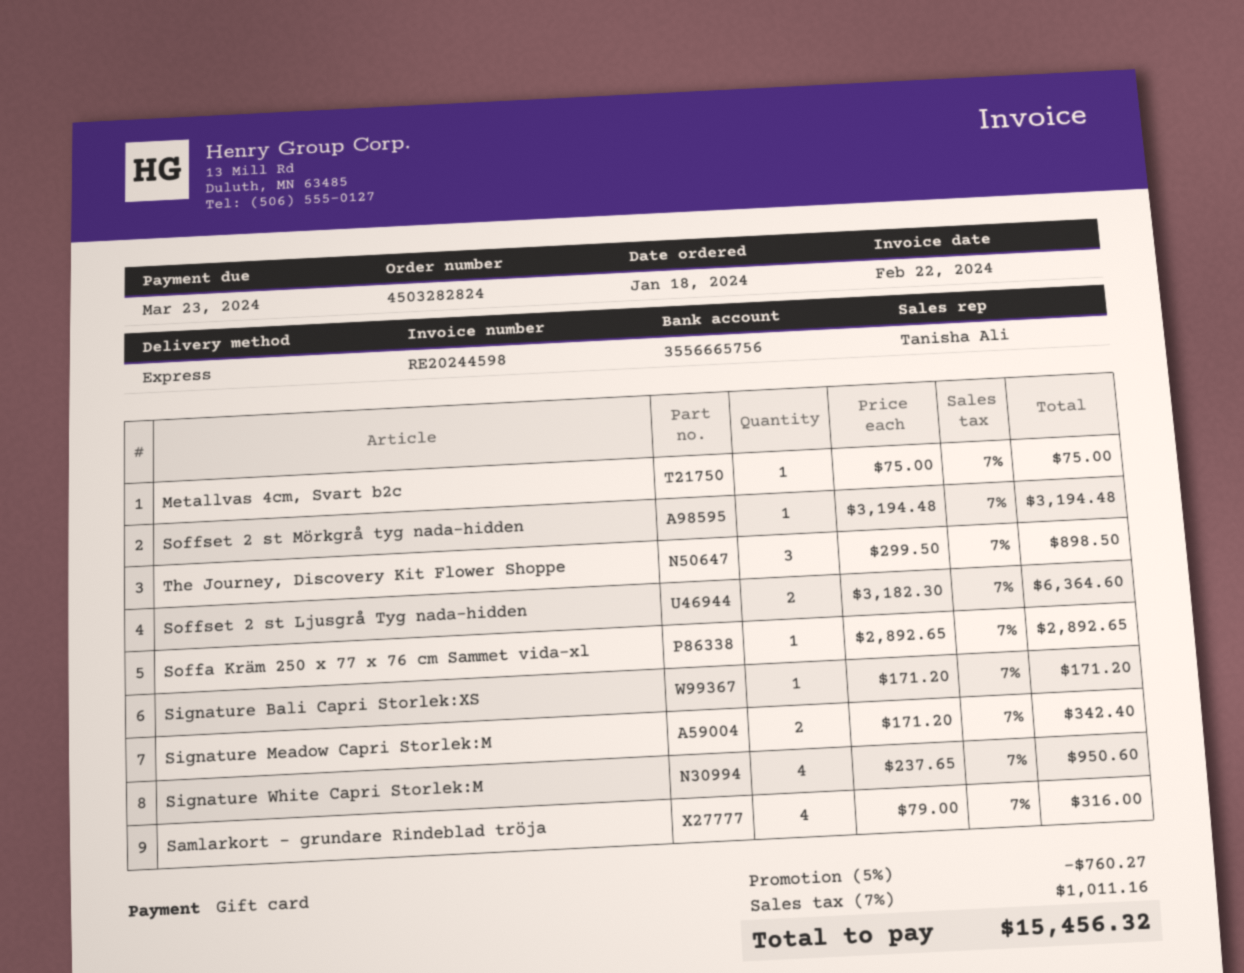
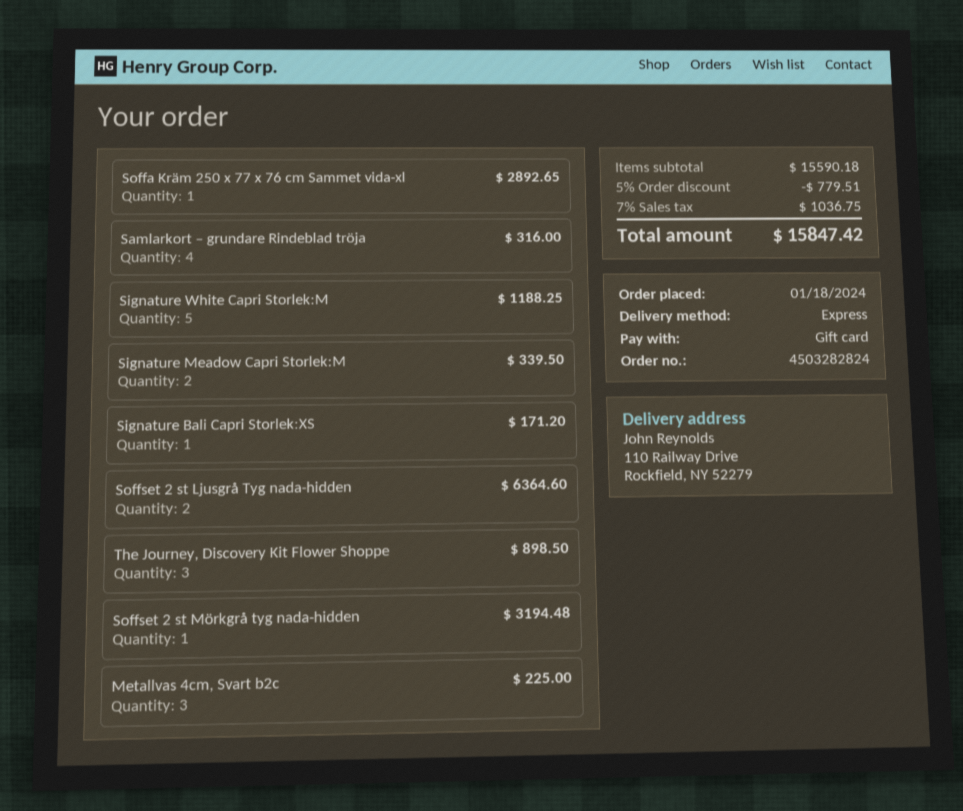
Metallvas 4cm, Svart b2c: 1 for 75.00 -> 3 for 225.00
Signature Meadow Capri Storlek:M: 2 for 342.40 -> 2 for 339.50
Signature White Capri Storlek:M: 4 for 950.60 -> 5 for 1188.25
discount: 5% = 760.27 -> 5% = 779.51
tax: 7% = 1011.16 -> 7% = 1036.75
total: 15456.32 -> 15847.42

